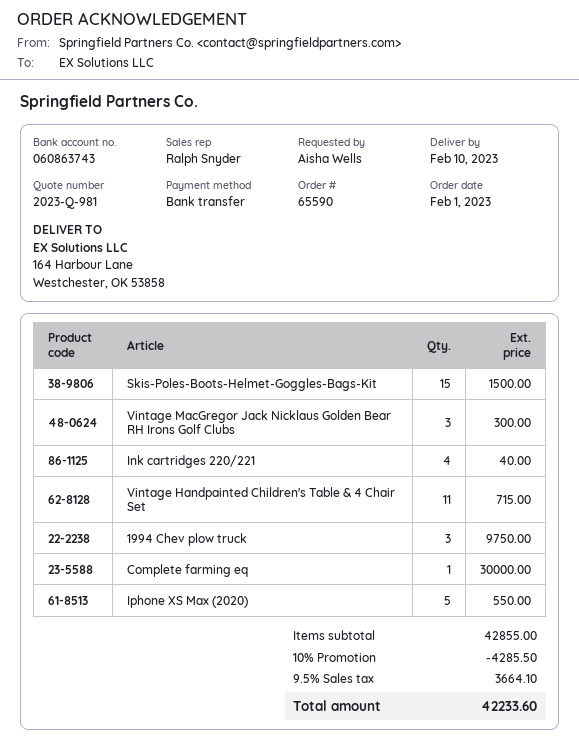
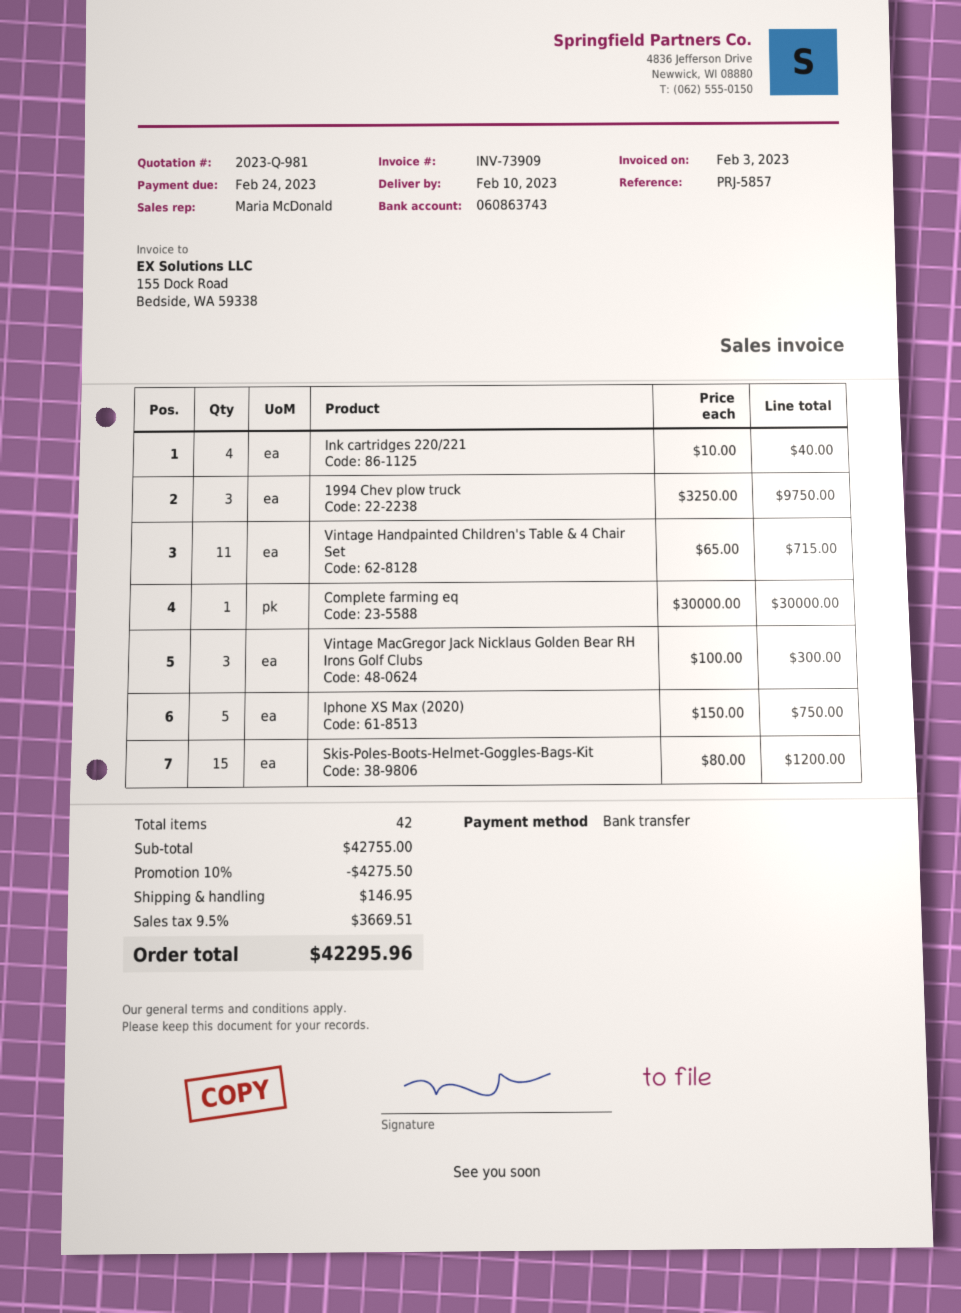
sales rep: Ralph Snyder -> Maria McDonald
Skis-Poles-Boots-Helmet-Goggles-Bags-Kit: 15 for 1500.00 -> 15 for 1200.00
Iphone XS Max (2020): 5 for 550.00 -> 5 for 750.00
subtotal: 42855.00 -> 42755.00
discount: 10% = 4285.50 -> 10% = 4275.50
shipping: none -> 146.95
tax: 9.5% = 3664.10 -> 9.5% = 3669.51
total: 42233.60 -> 42295.96

